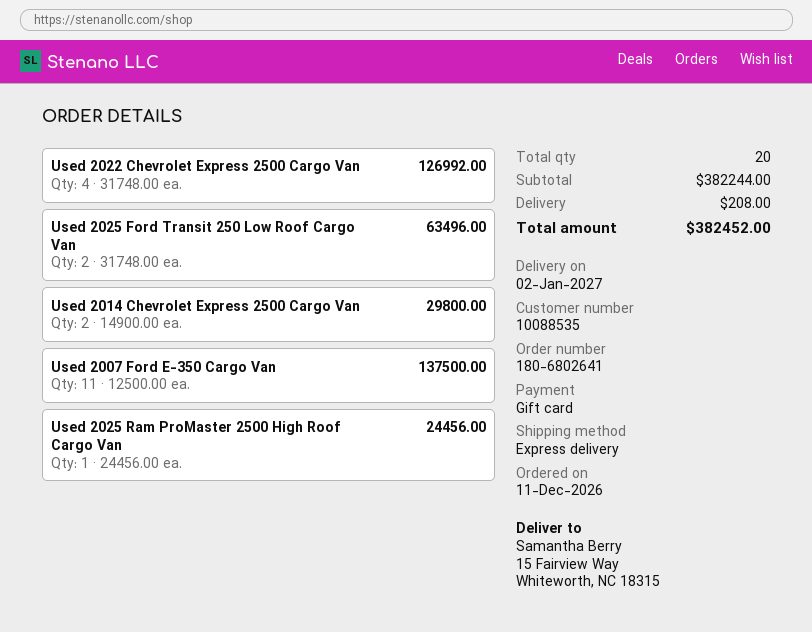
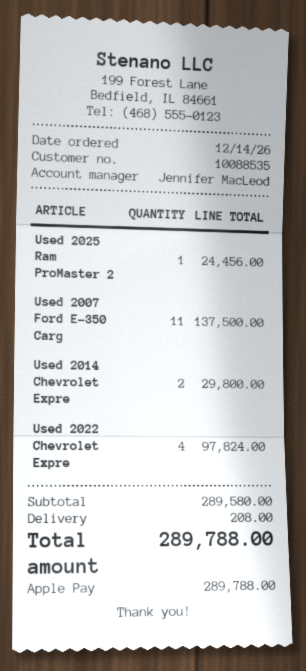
order date: 2026-12-11 -> 2026-12-14
payment method: gift card -> Apple Pay
Used 2022 Chevrolet Express 2500 Cargo Van: 4 for 126992.00 -> 4 for 97824.00
Used 2025 Ford Transit 250 Low Roof Cargo Van: 2 for 63496.00 -> none
subtotal: 382244.00 -> 289580.00
total: 382452.00 -> 289788.00

